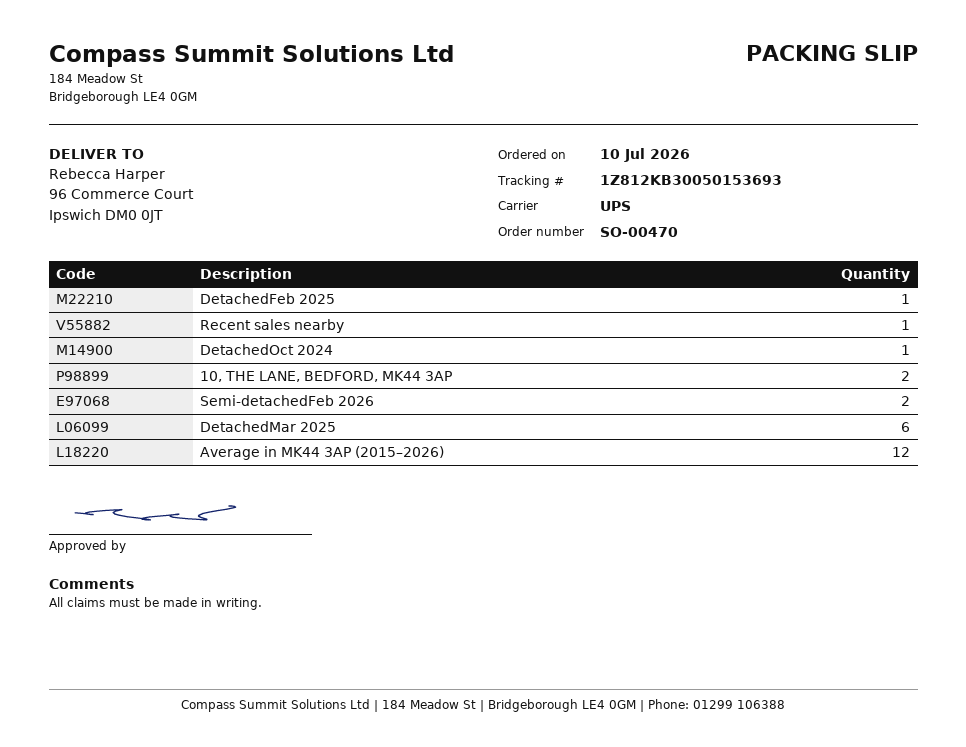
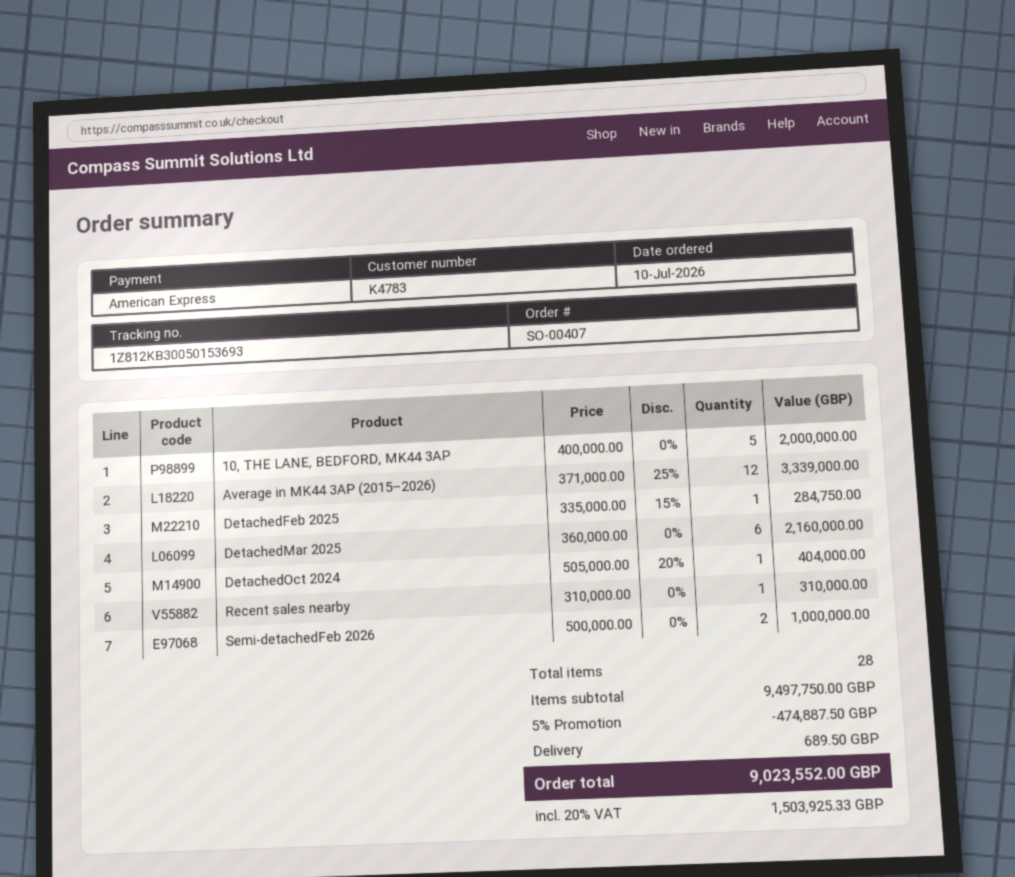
order number: SO-00470 -> SO-00407
10, THE LANE, BEDFORD, MK44 3AP: 2 -> 5

